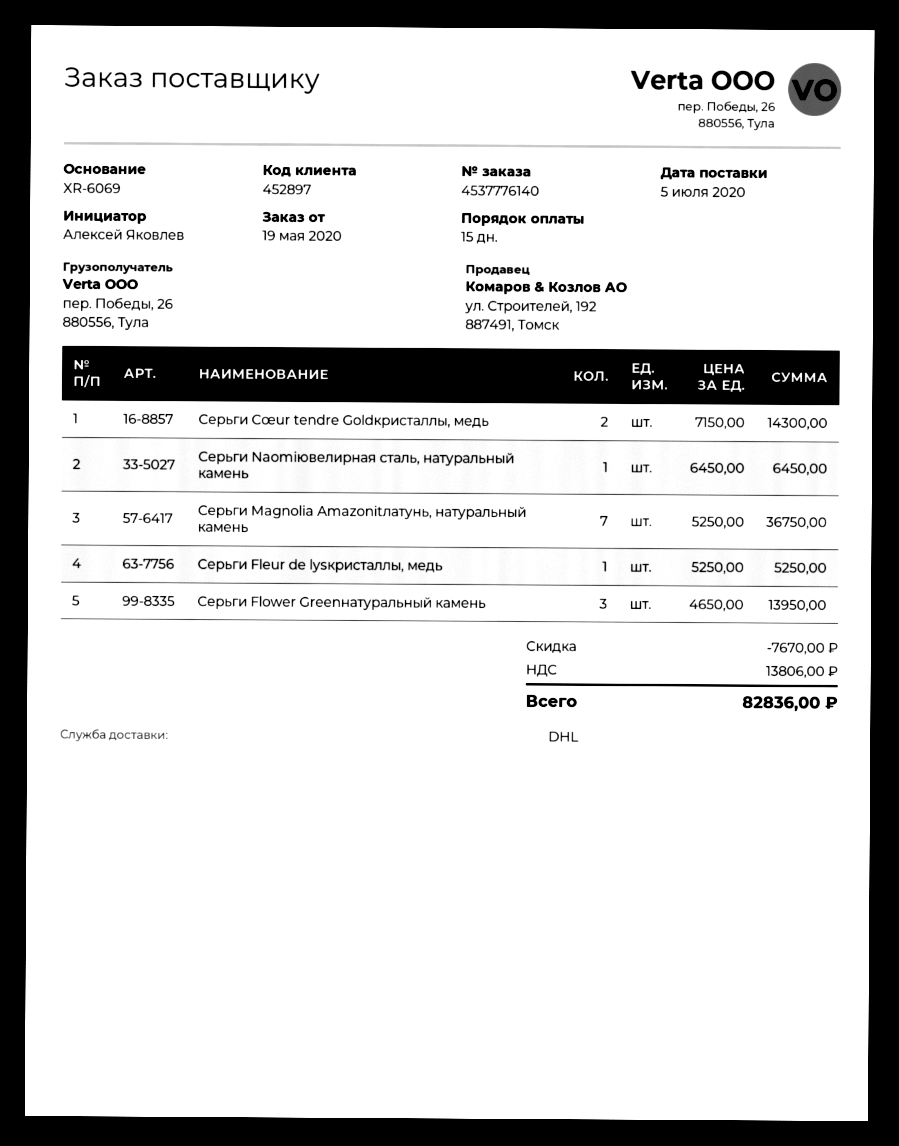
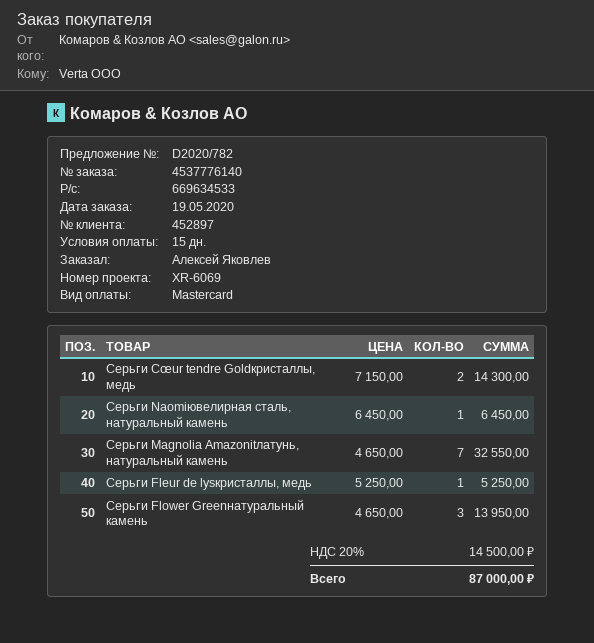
Серьги Magnolia Amazonitлатунь, натуральный камень: 7 x 5250.00 = 36750.00 -> 7 x 4650.00 = 32550.00
discount: 7670.00 -> none
tax: 13806.00 -> 14500.00
total: 82836.00 -> 87000.00

